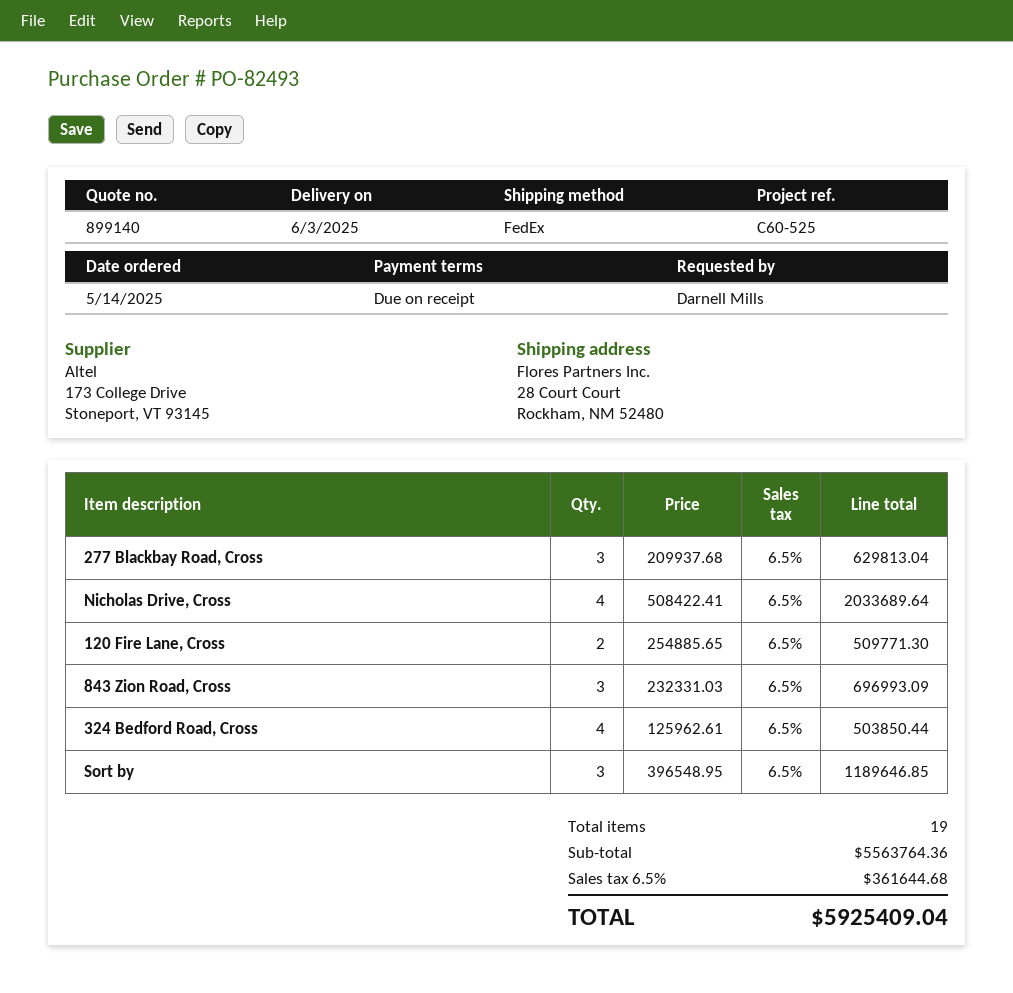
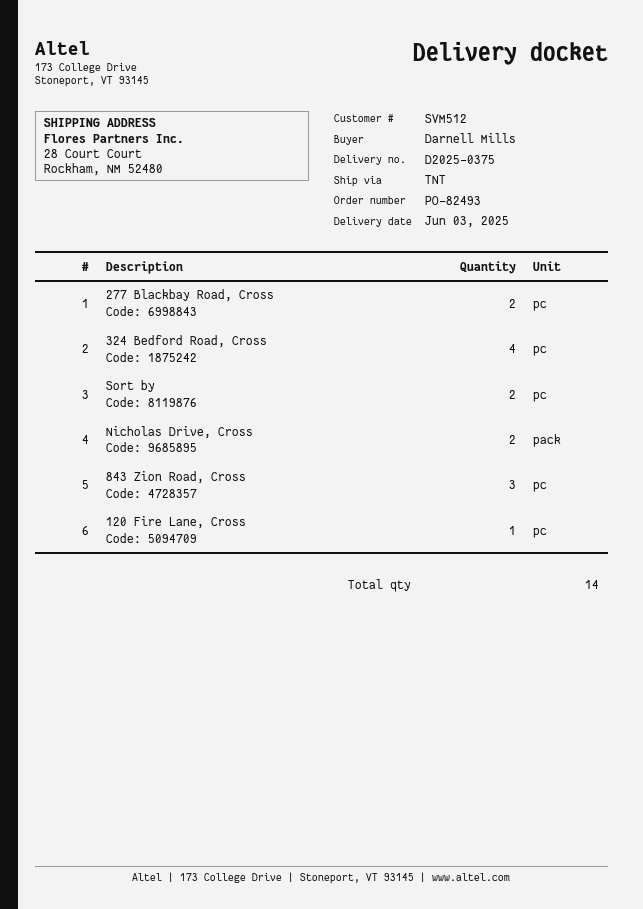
shipping method: FedEx -> TNT
277 Blackbay Road, Cross: 3 -> 2
Nicholas Drive, Cross: 4 -> 2
120 Fire Lane, Cross: 2 -> 1
Sort by: 3 -> 2
total quantity: 19 -> 14

